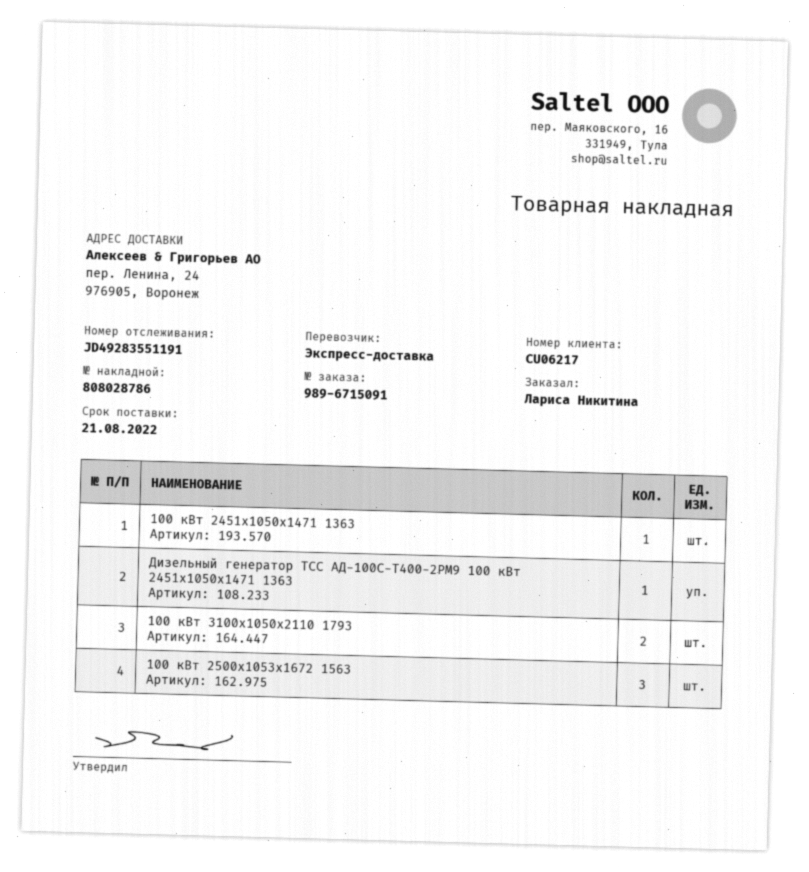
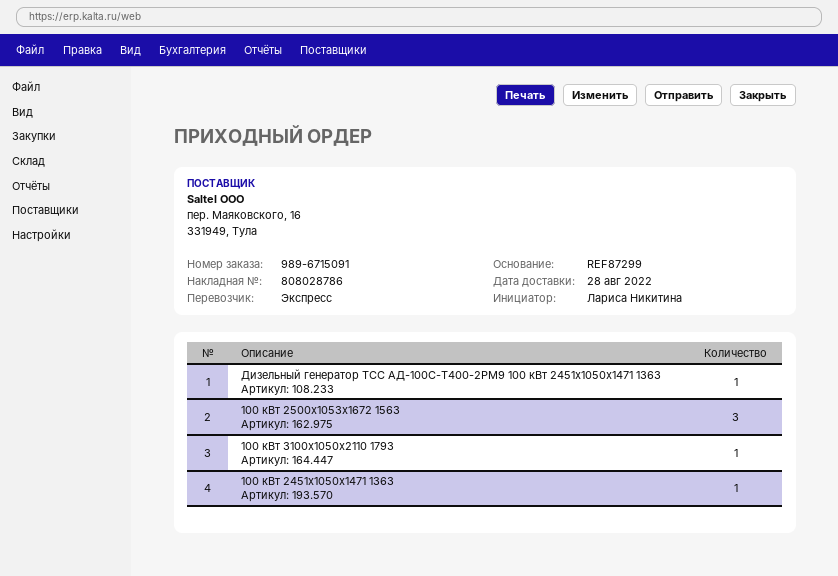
delivery date: 2022-08-21 -> 2022-08-28
100 кВт 3100x1050x2110 1793: 2 -> 1

